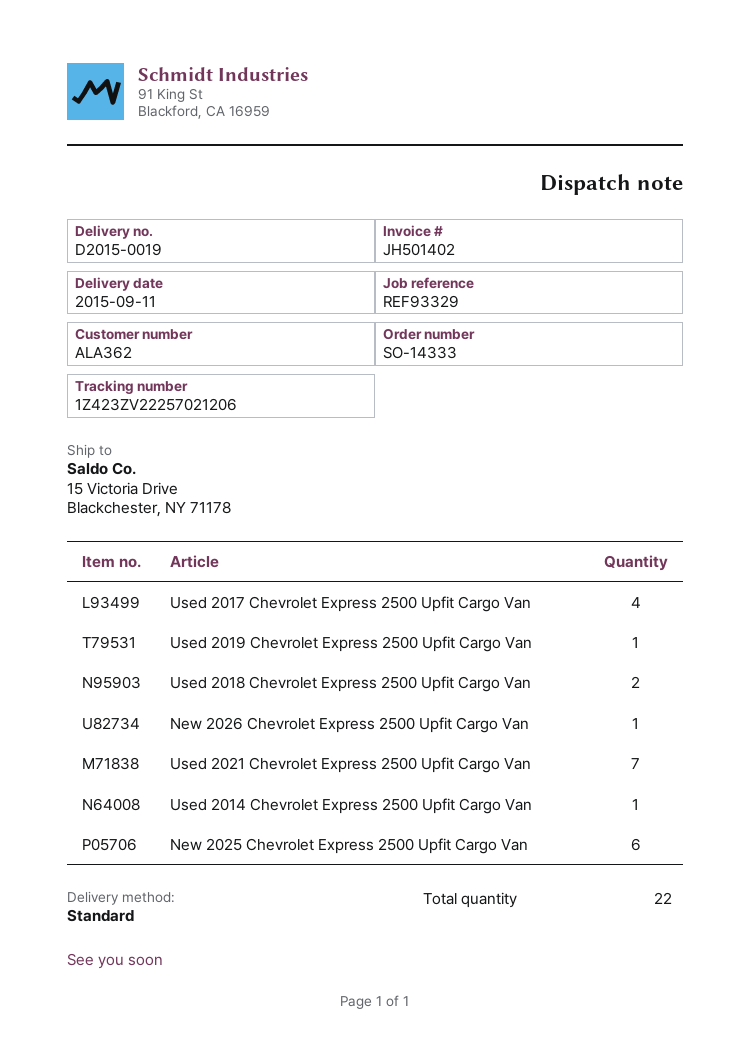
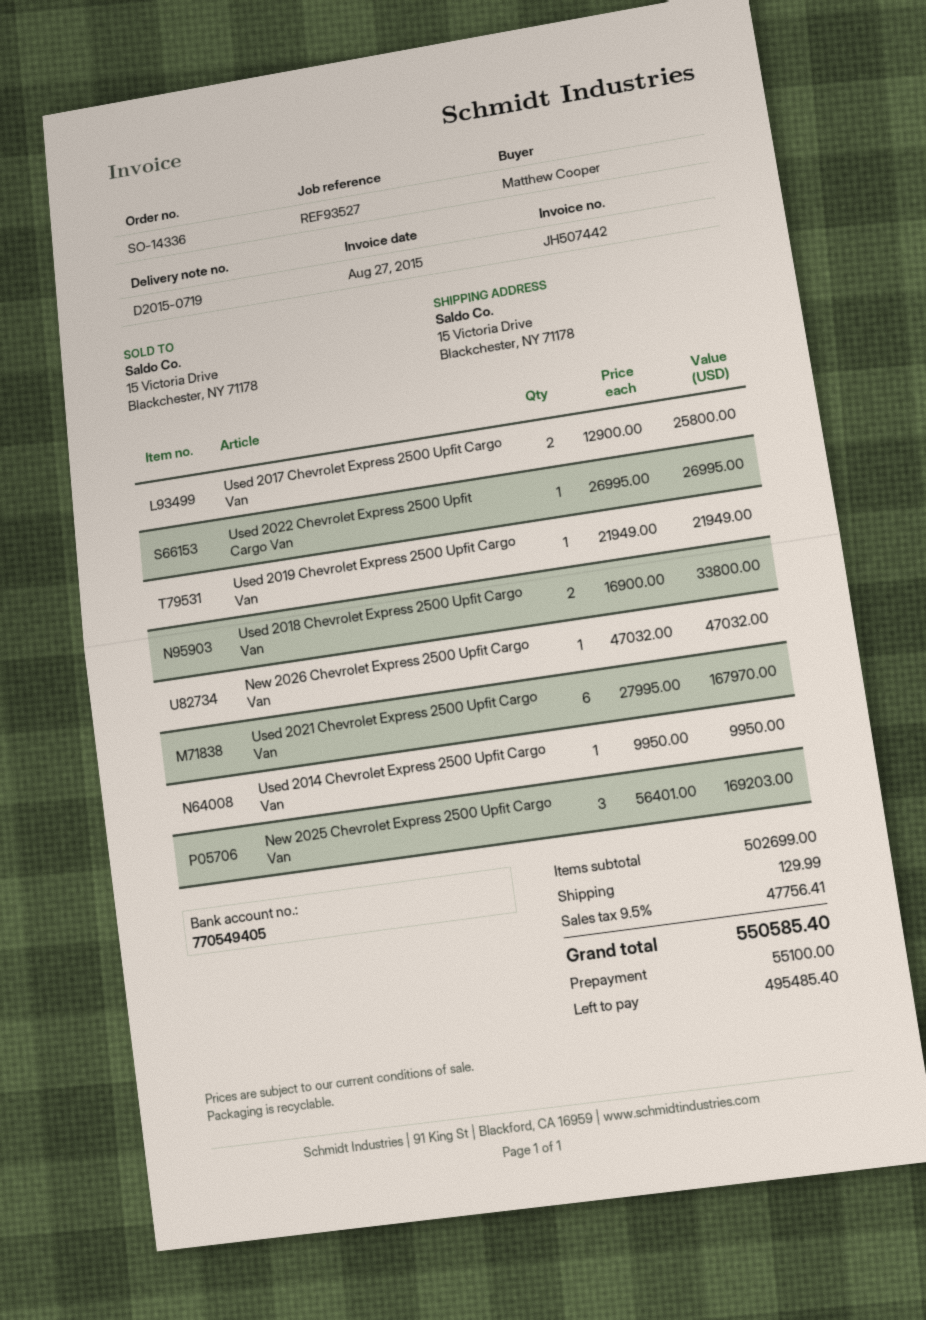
order number: SO-14333 -> SO-14336
delivery note number: D2015-0019 -> D2015-0719
invoice number: JH501402 -> JH507442
reference: REF93329 -> REF93527
Used 2017 Chevrolet Express 2500 Upfit Cargo Van: 4 -> 2
Used 2021 Chevrolet Express 2500 Upfit Cargo Van: 7 -> 6
New 2025 Chevrolet Express 2500 Upfit Cargo Van: 6 -> 3
Used 2022 Chevrolet Express 2500 Upfit Cargo Van: none -> 1

